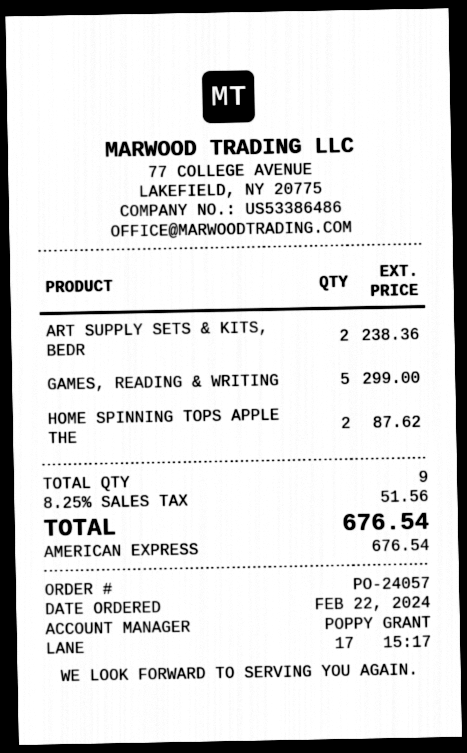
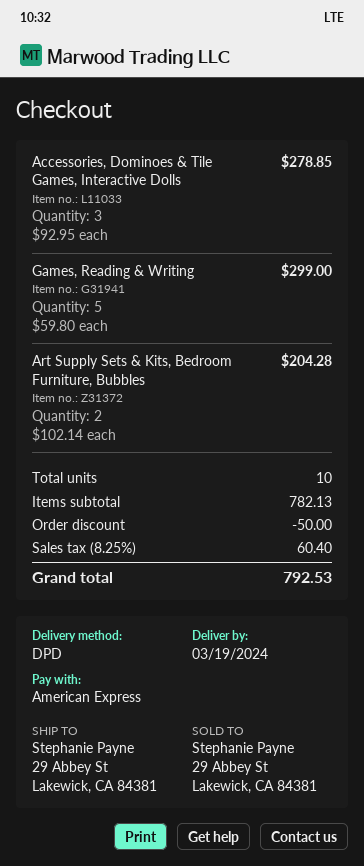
ART SUPPLY SETS & KITS, BEDR: 2 for 238.36 -> 2 for 204.28
HOME SPINNING TOPS APPLE THE: 2 for 87.62 -> none
Accessories, Dominoes & Tile Games, Interactive Dolls: none -> 3 for 278.85
total quantity: 9 -> 10
discount: none -> 50.00
tax: 8.25% = 51.56 -> 8.25% = 60.40
total: 676.54 -> 792.53

